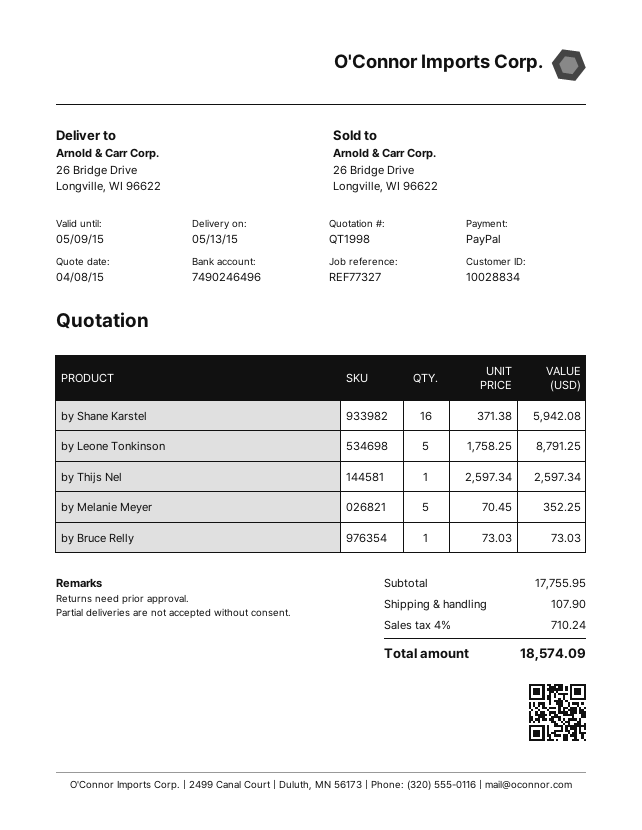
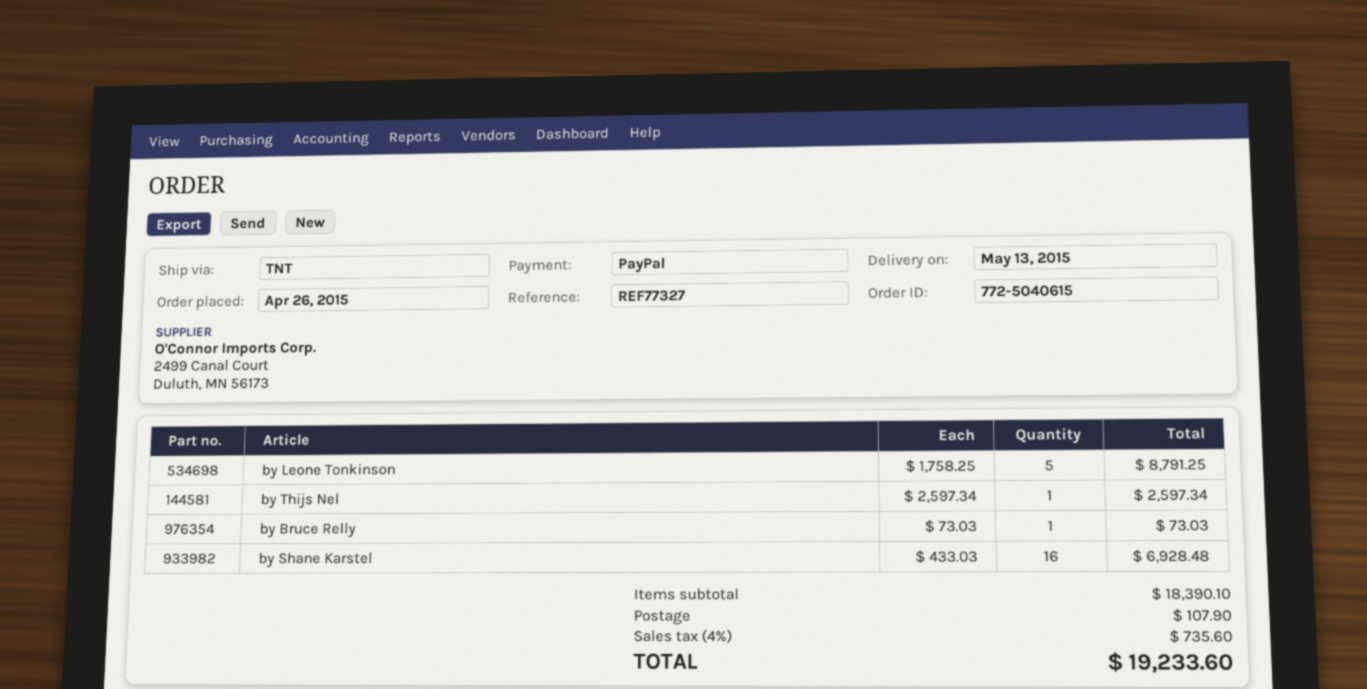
by Shane Karstel: 16 x 371.38 = 5942.08 -> 16 x 433.03 = 6928.48
by Melanie Meyer: 5 x 70.45 = 352.25 -> none
subtotal: 17755.95 -> 18390.10
tax: 4% = 710.24 -> 4% = 735.60
total: 18574.09 -> 19233.60

